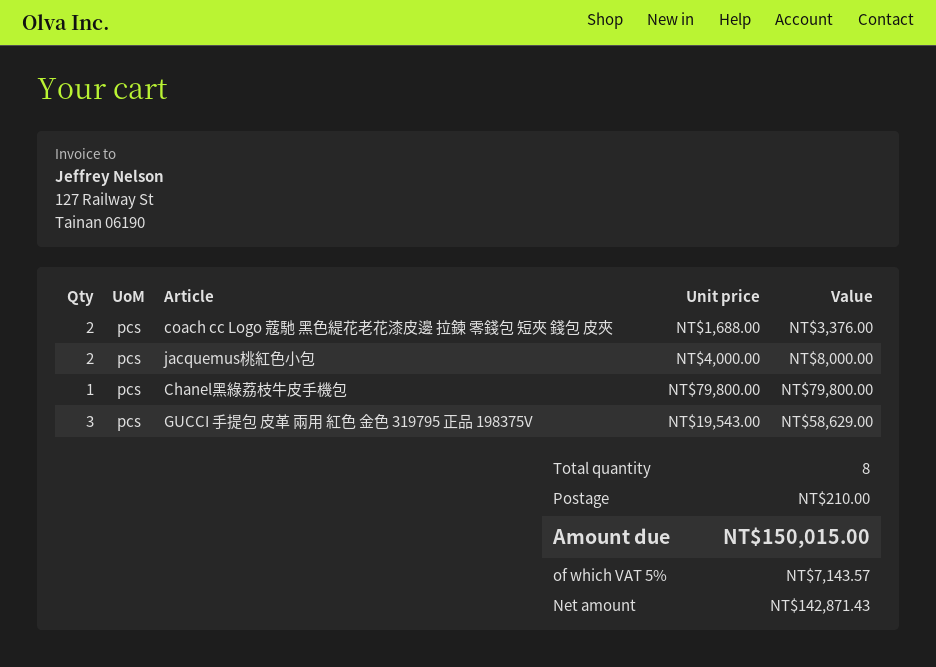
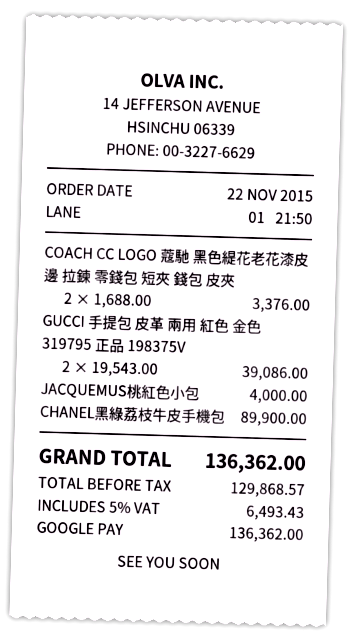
jacquemus桃紅色小包: 2 x 4000.00 = 8000.00 -> 1 x 4000.00 = 4000.00
Chanel黑綠荔枝牛皮手機包: 1 x 79800.00 = 79800.00 -> 1 x 89900.00 = 89900.00
GUCCI 手提包 皮革 兩用 紅色 金色 319795 正品 198375V: 3 x 19543.00 = 58629.00 -> 2 x 19543.00 = 39086.00
shipping: 210.00 -> none
net: 142871.43 -> 129868.57
tax: 5% = 7143.57 -> 5% = 6493.43
total: 150015.00 -> 136362.00

